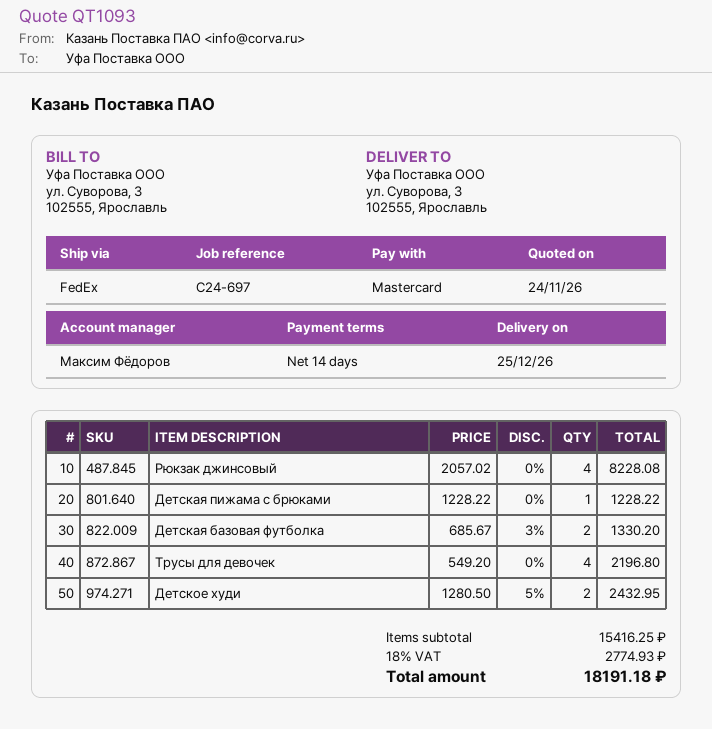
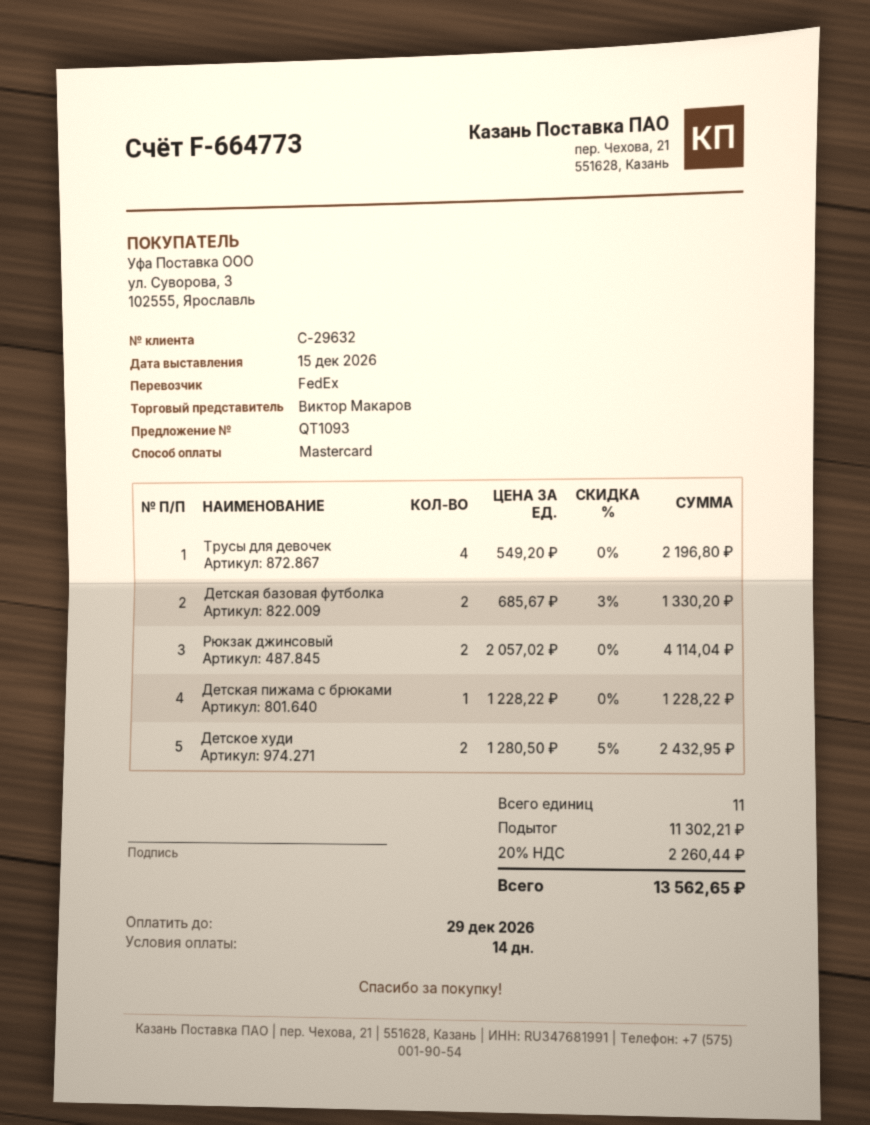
sales rep: Максим Фёдоров -> Виктор Макаров
Рюкзак джинсовый: 4 x 2057.02 = 8228.08 -> 2 x 2057.02 = 4114.04
subtotal: 15416.25 -> 11302.21
tax: 18% = 2774.93 -> 20% = 2260.44
total: 18191.18 -> 13562.65

